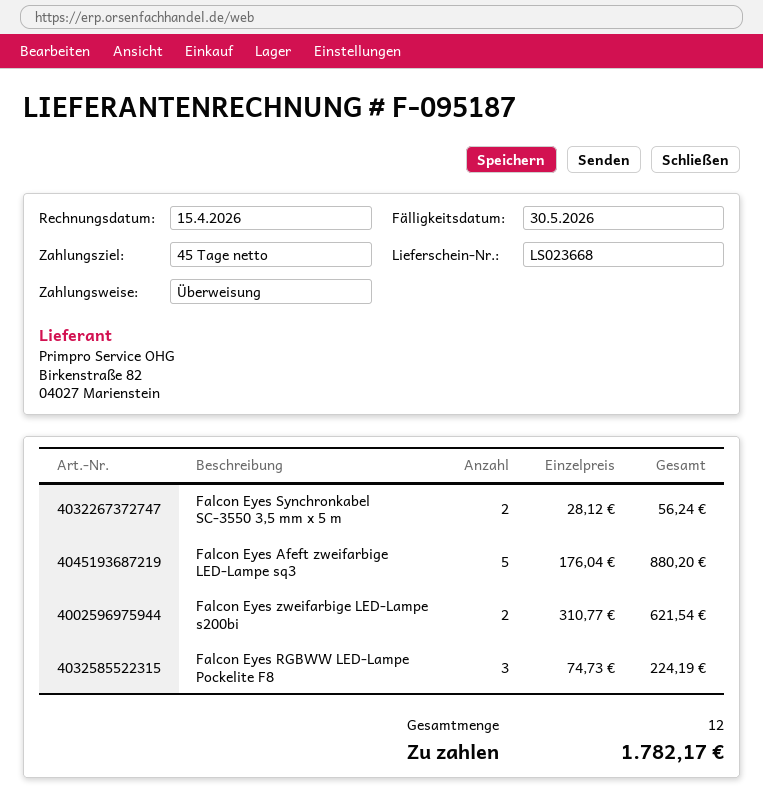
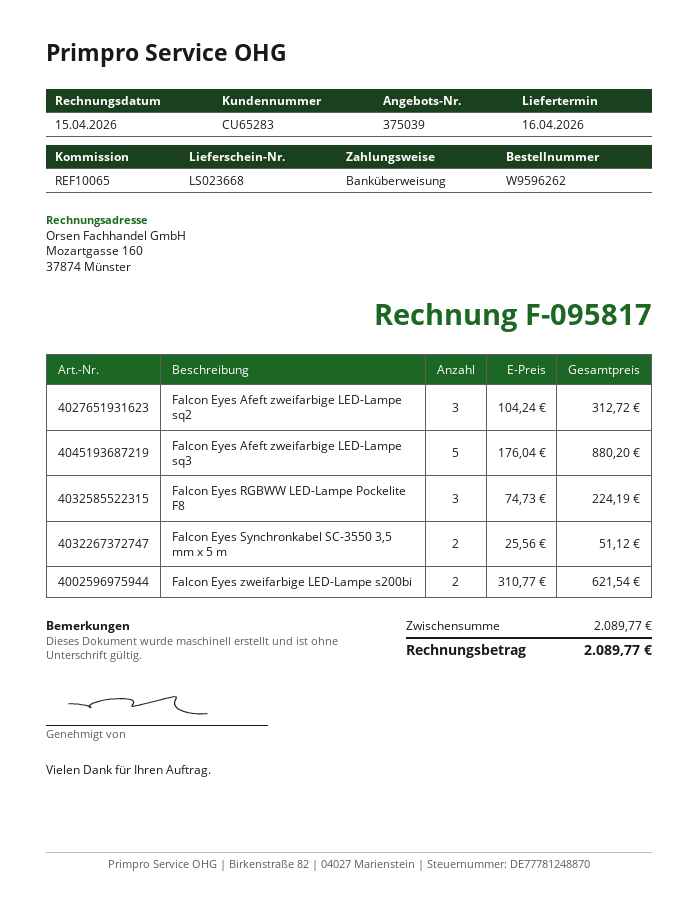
invoice number: F-095187 -> F-095817
Falcon Eyes Synchronkabel SC-3550 3,5 mm x 5 m: 2 x 28.12 = 56.24 -> 2 x 25.56 = 51.12
Falcon Eyes Afeft zweifarbige LED-Lampe sq2: none -> 3 x 104.24 = 312.72
total: 1782.17 -> 2089.77

